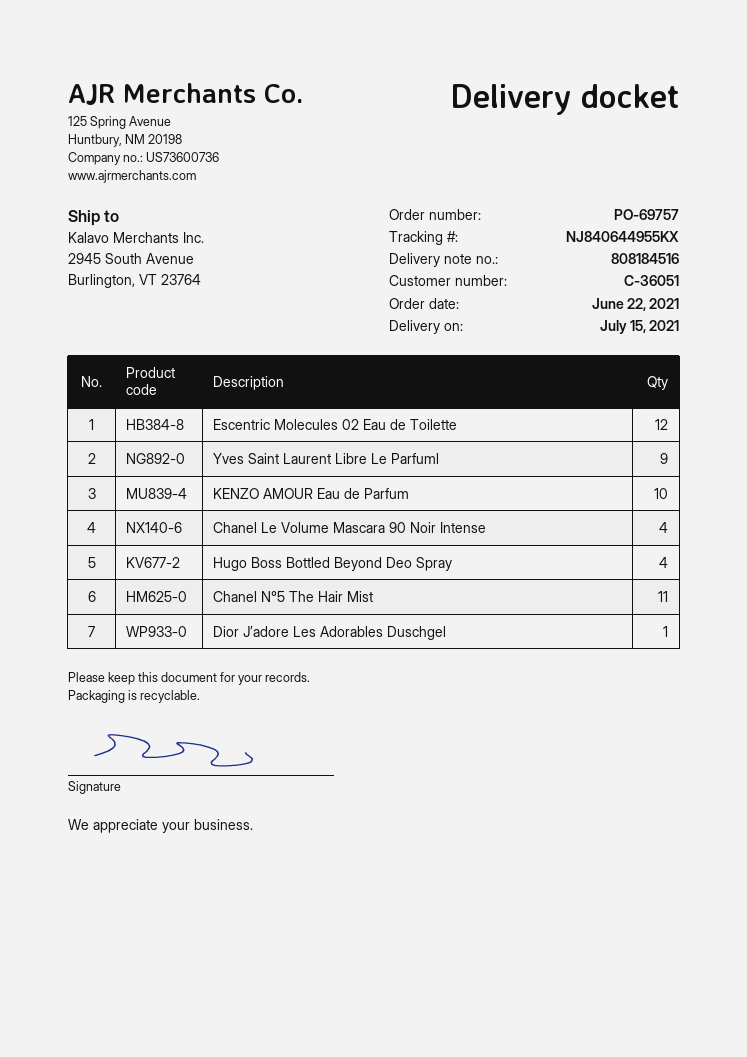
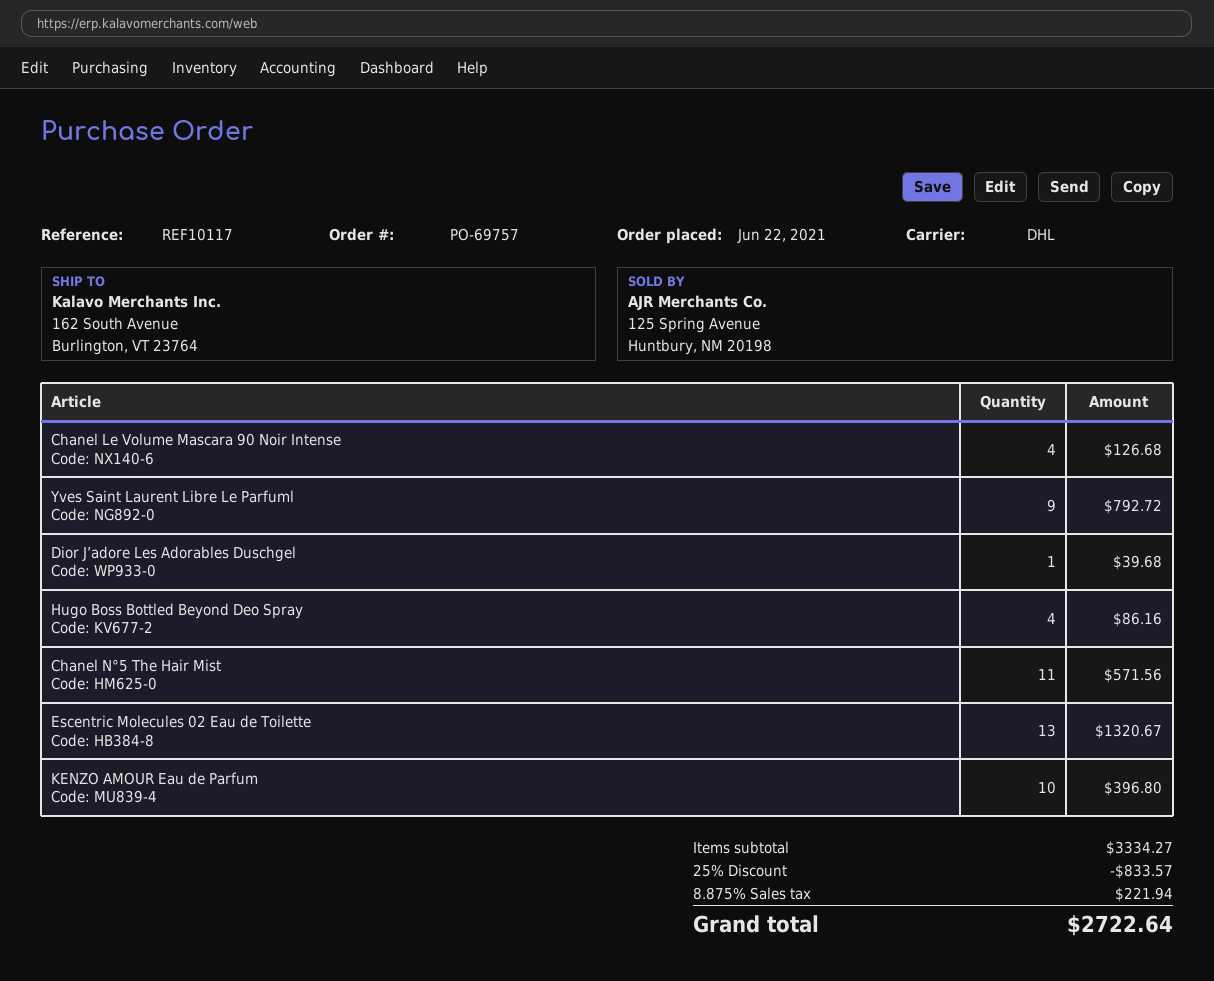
ship to: 2945 South Avenue, Burlington, VT 23764 -> 162 South Avenue, Burlington, VT 23764
Escentric Molecules 02 Eau de Toilette: 12 -> 13

